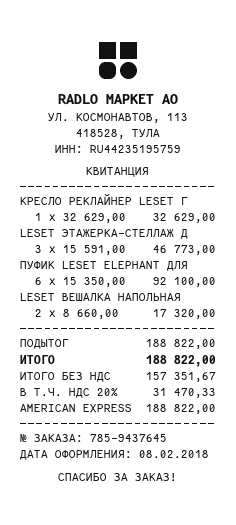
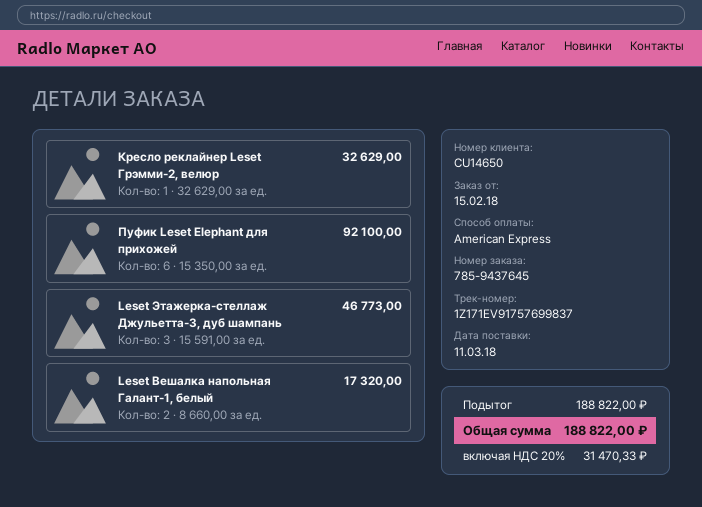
order date: 2018-02-08 -> 2018-02-15

